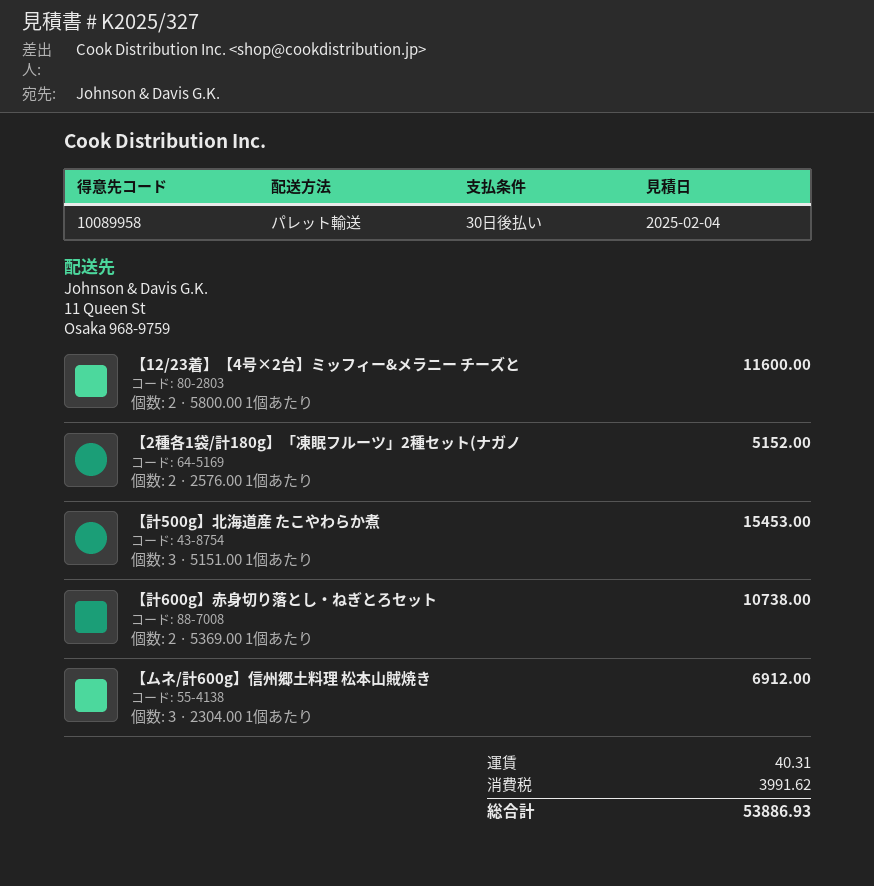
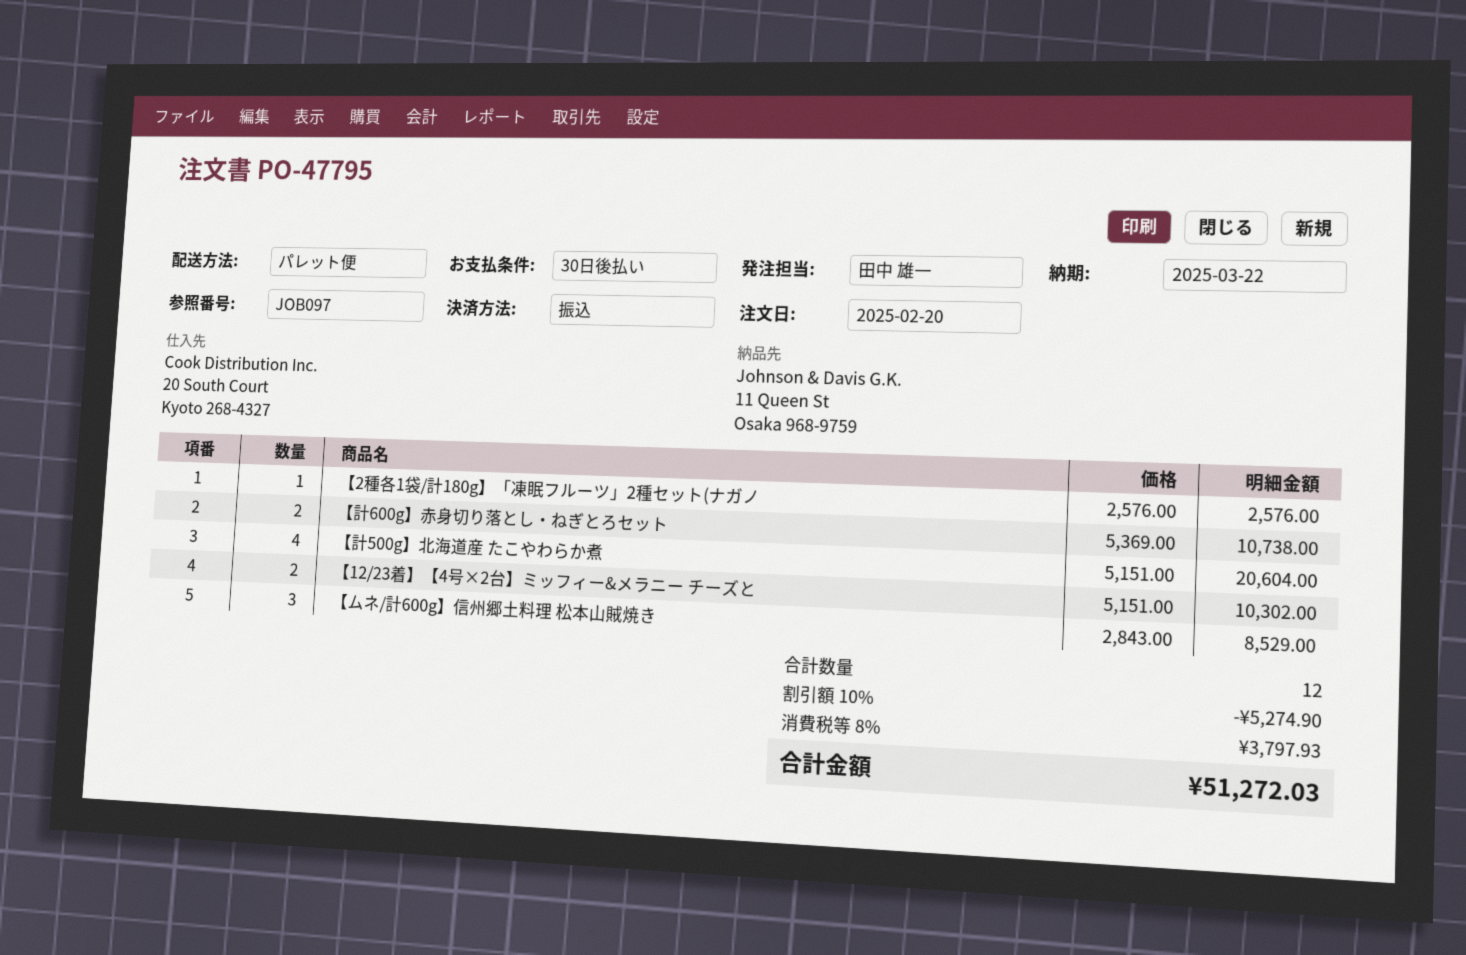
【12/23着】【4号×2台】ミッフィー&メラニー チーズと: 2 x 5800.00 = 11600.00 -> 2 x 5151.00 = 10302.00
【2種各1袋/計180g】「凍眠フルーツ」2種セット(ナガノ: 2 x 2576.00 = 5152.00 -> 1 x 2576.00 = 2576.00
【計500g】北海道産 たこやわらか煮: 3 x 5151.00 = 15453.00 -> 4 x 5151.00 = 20604.00
【ムネ/計600g】信州郷土料理 松本山賊焼き: 3 x 2304.00 = 6912.00 -> 3 x 2843.00 = 8529.00
discount: none -> 10% = 5274.90
shipping: 40.31 -> none
tax: 3991.62 -> 3797.93
total: 53886.93 -> 51272.03

